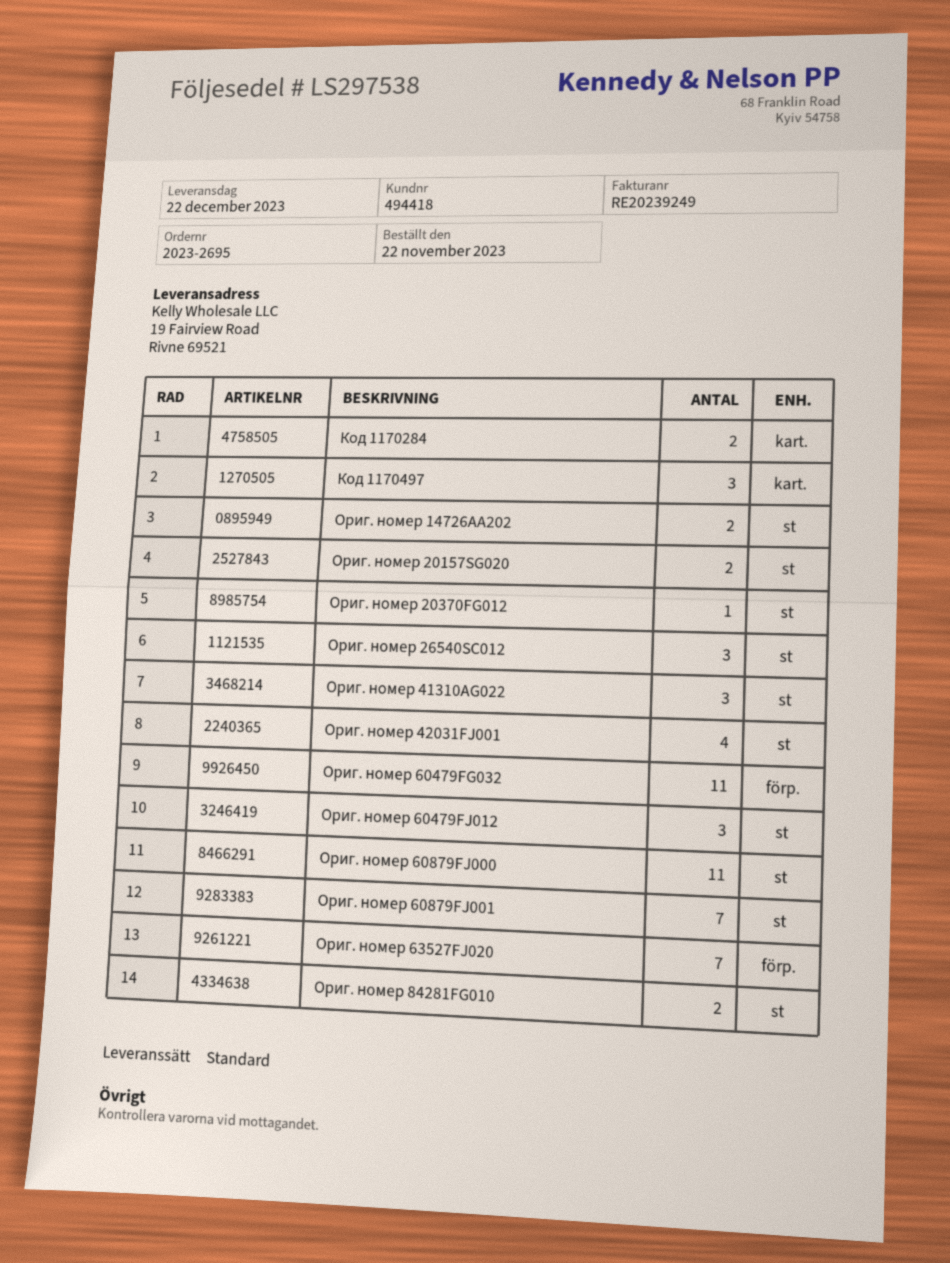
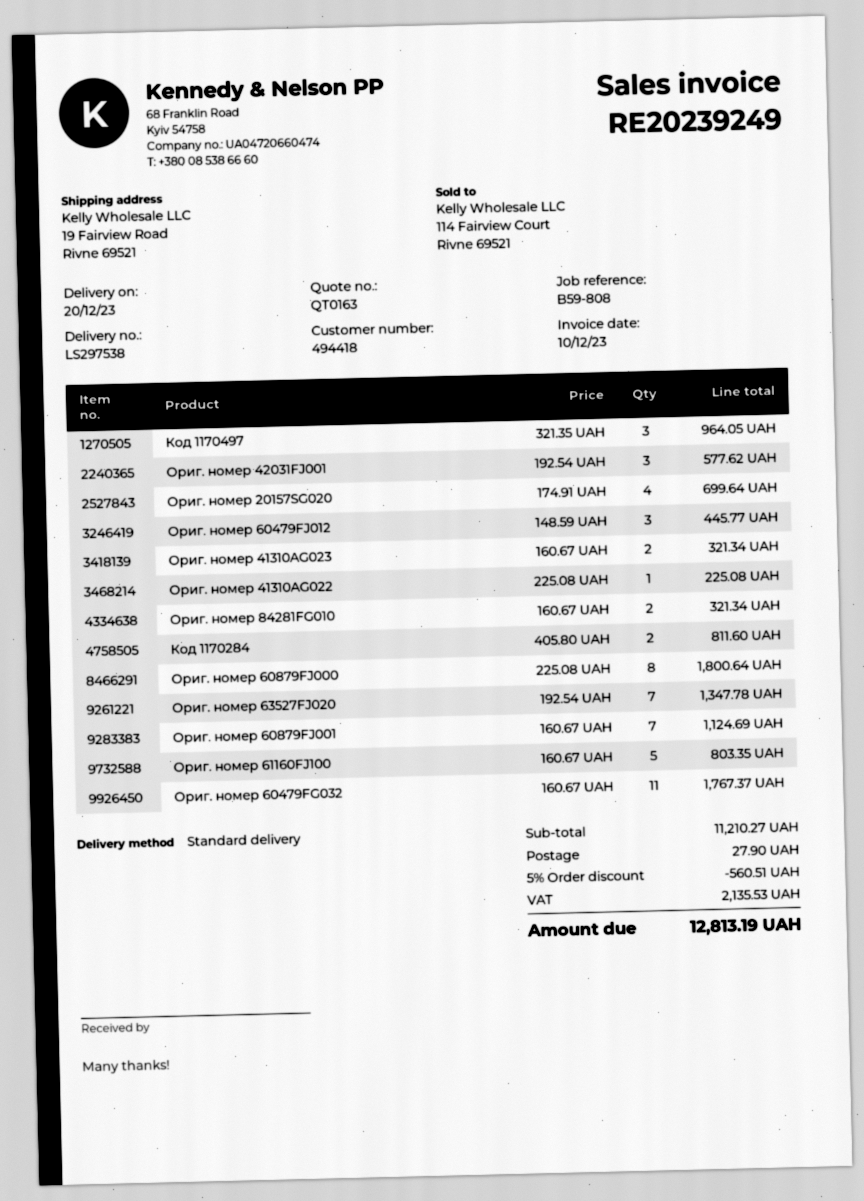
delivery date: 2023-12-22 -> 2023-12-20
Ориг. номер 14726AA202: 2 -> none
Ориг. номер 20157SG020: 2 -> 4
Ориг. номер 20370FG012: 1 -> none
Ориг. номер 26540SC012: 3 -> none
Ориг. номер 41310AG022: 3 -> 1
Ориг. номер 42031FJ001: 4 -> 3
Ориг. номер 60879FJ000: 11 -> 8
Ориг. номер 41310AG023: none -> 2
Ориг. номер 61160FJ100: none -> 5

